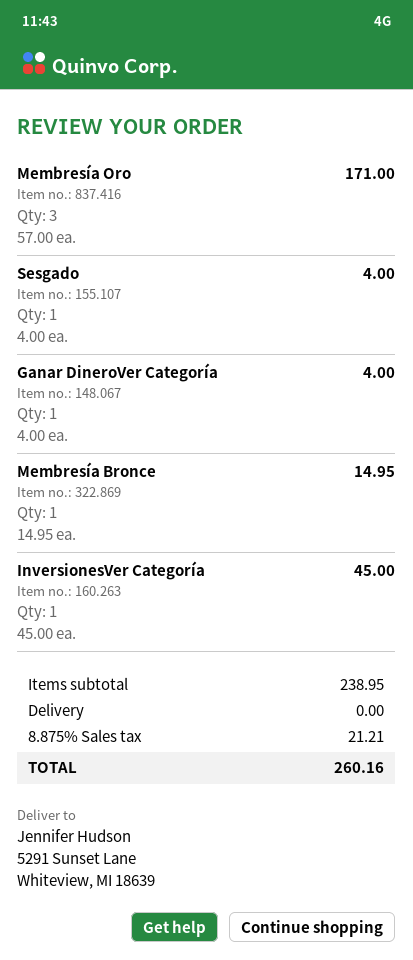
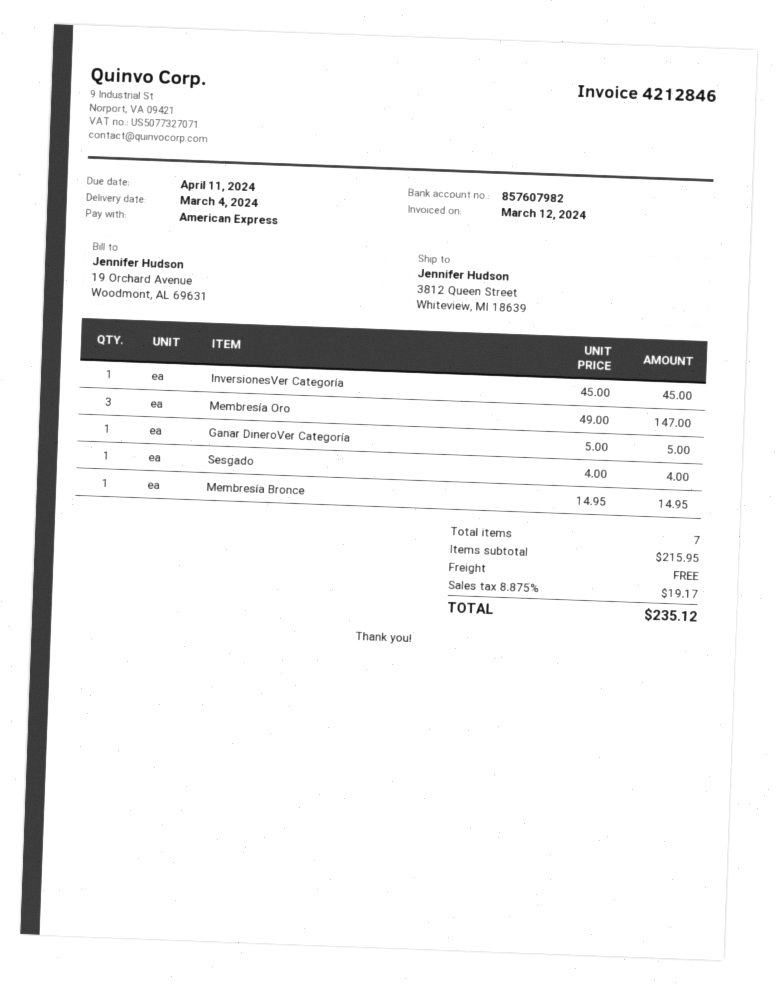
ship to: 5291 Sunset Lane, Whiteview, MI 18639 -> 3812 Queen Street, Whiteview, MI 18639
Membresía Oro: 3 x 57.00 = 171.00 -> 3 x 49.00 = 147.00
Ganar DineroVer Categoría: 1 x 4.00 = 4.00 -> 1 x 5.00 = 5.00
subtotal: 238.95 -> 215.95
tax: 8.875% = 21.21 -> 8.875% = 19.17
total: 260.16 -> 235.12

